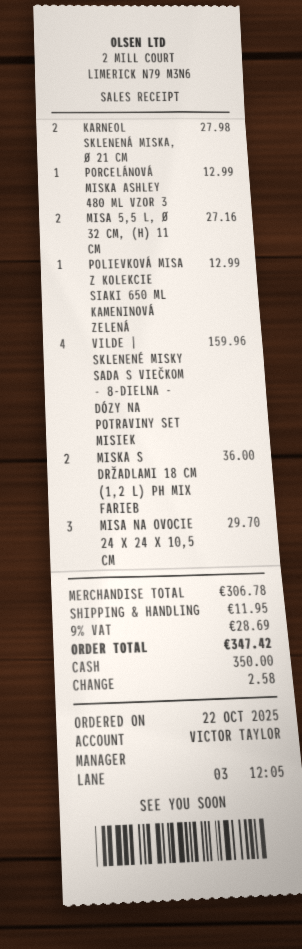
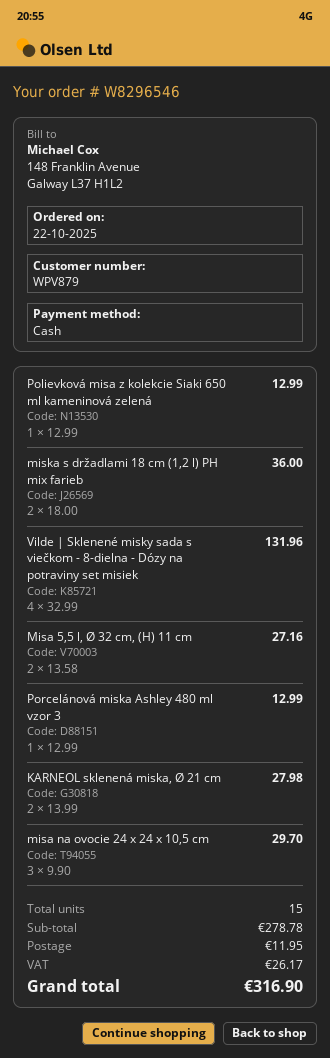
VILDE | SKLENENÉ MISKY SADA S VIEČKOM - 8-DIELNA - DÓZY NA POTRAVINY SET MISIEK: 4 for 159.96 -> 4 for 131.96
subtotal: 306.78 -> 278.78
tax: 28.69 -> 26.17
total: 347.42 -> 316.90

